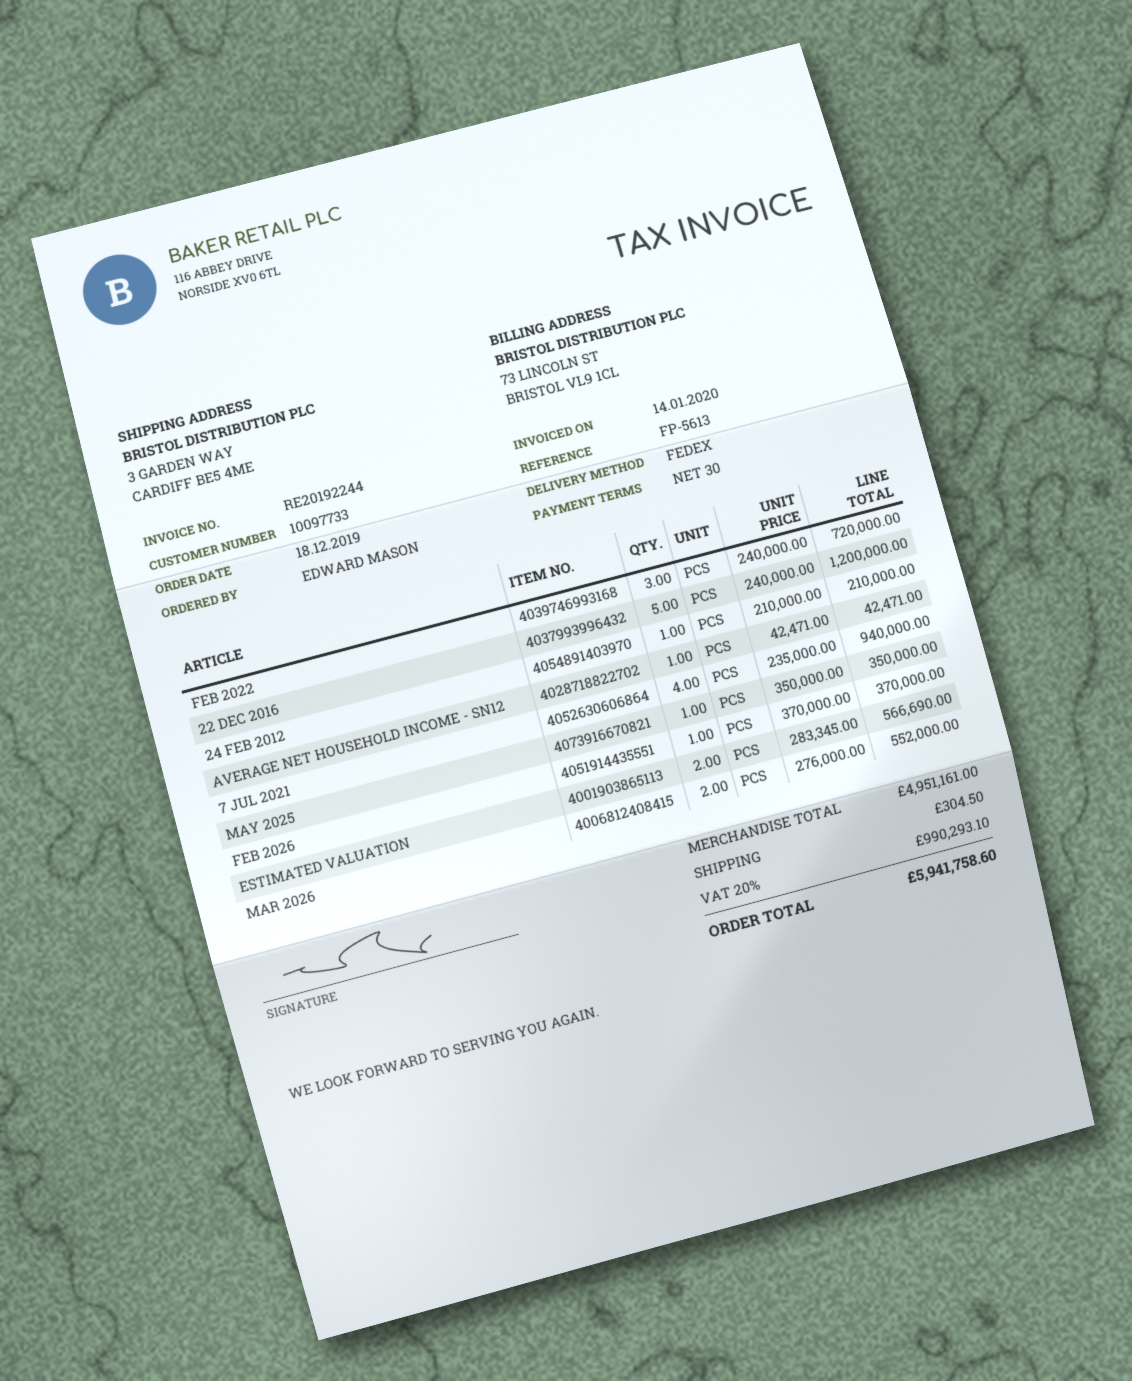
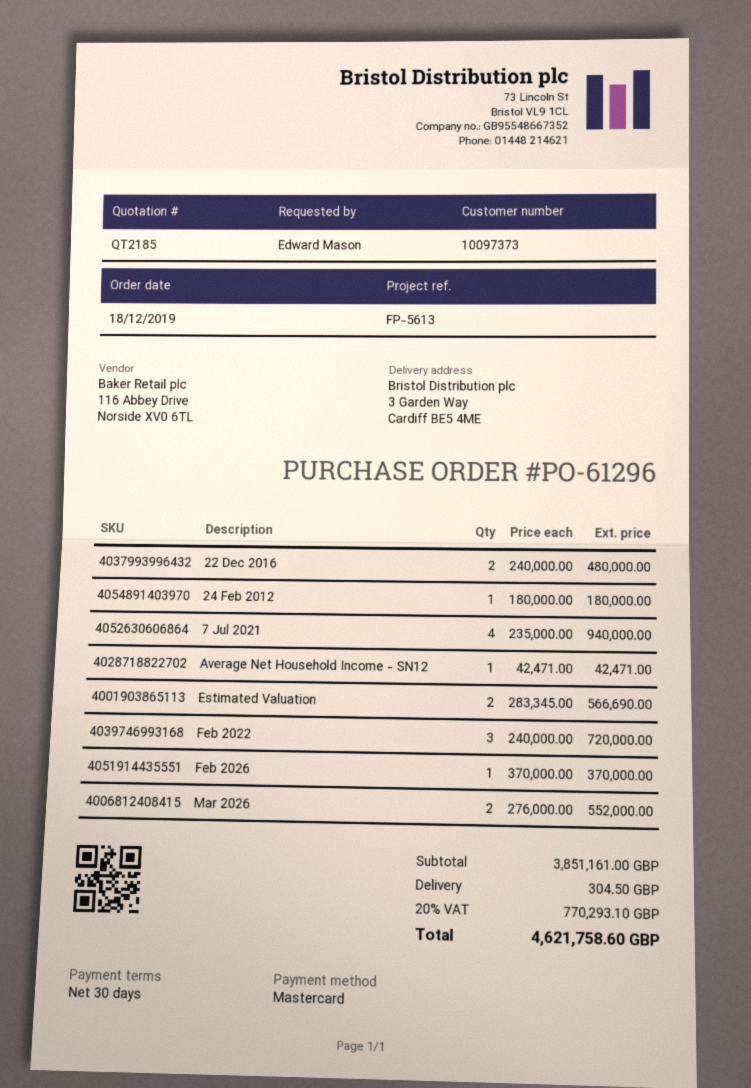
customer number: 10097733 -> 10097373
22 DEC 2016: 5 x 240000.00 = 1200000.00 -> 2 x 240000.00 = 480000.00
24 FEB 2012: 1 x 210000.00 = 210000.00 -> 1 x 180000.00 = 180000.00
MAY 2025: 1 x 350000.00 = 350000.00 -> none
subtotal: 4951161.00 -> 3851161.00
tax: 20% = 990293.10 -> 20% = 770293.10
total: 5941758.60 -> 4621758.60

